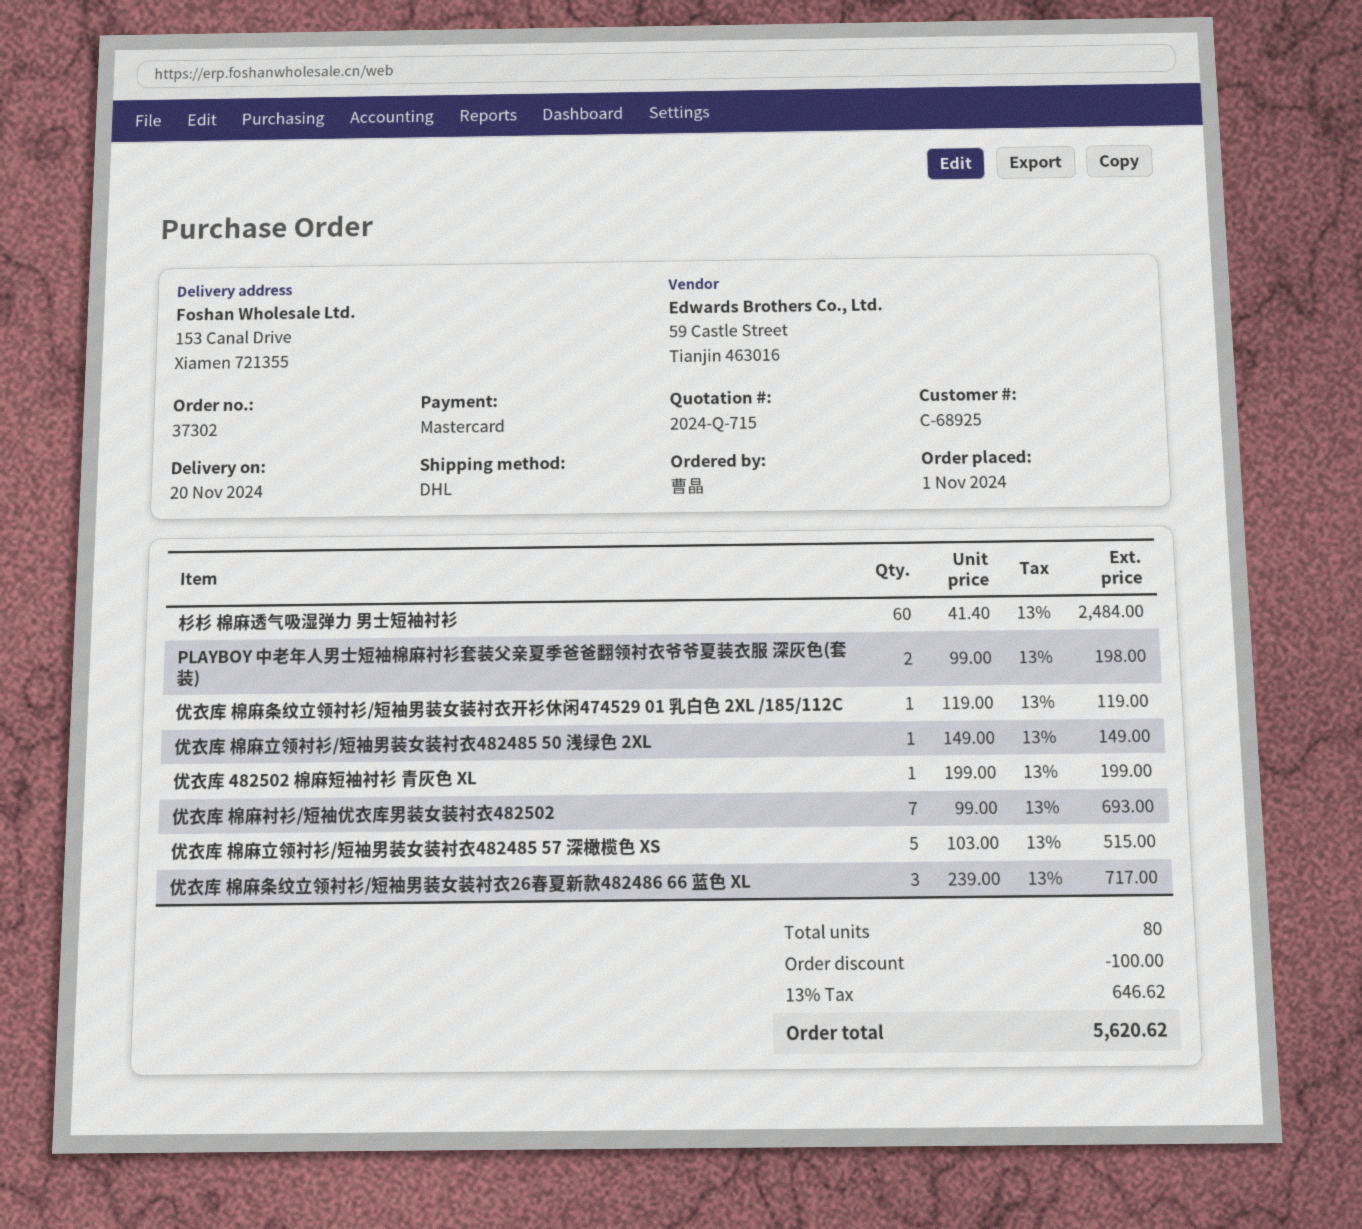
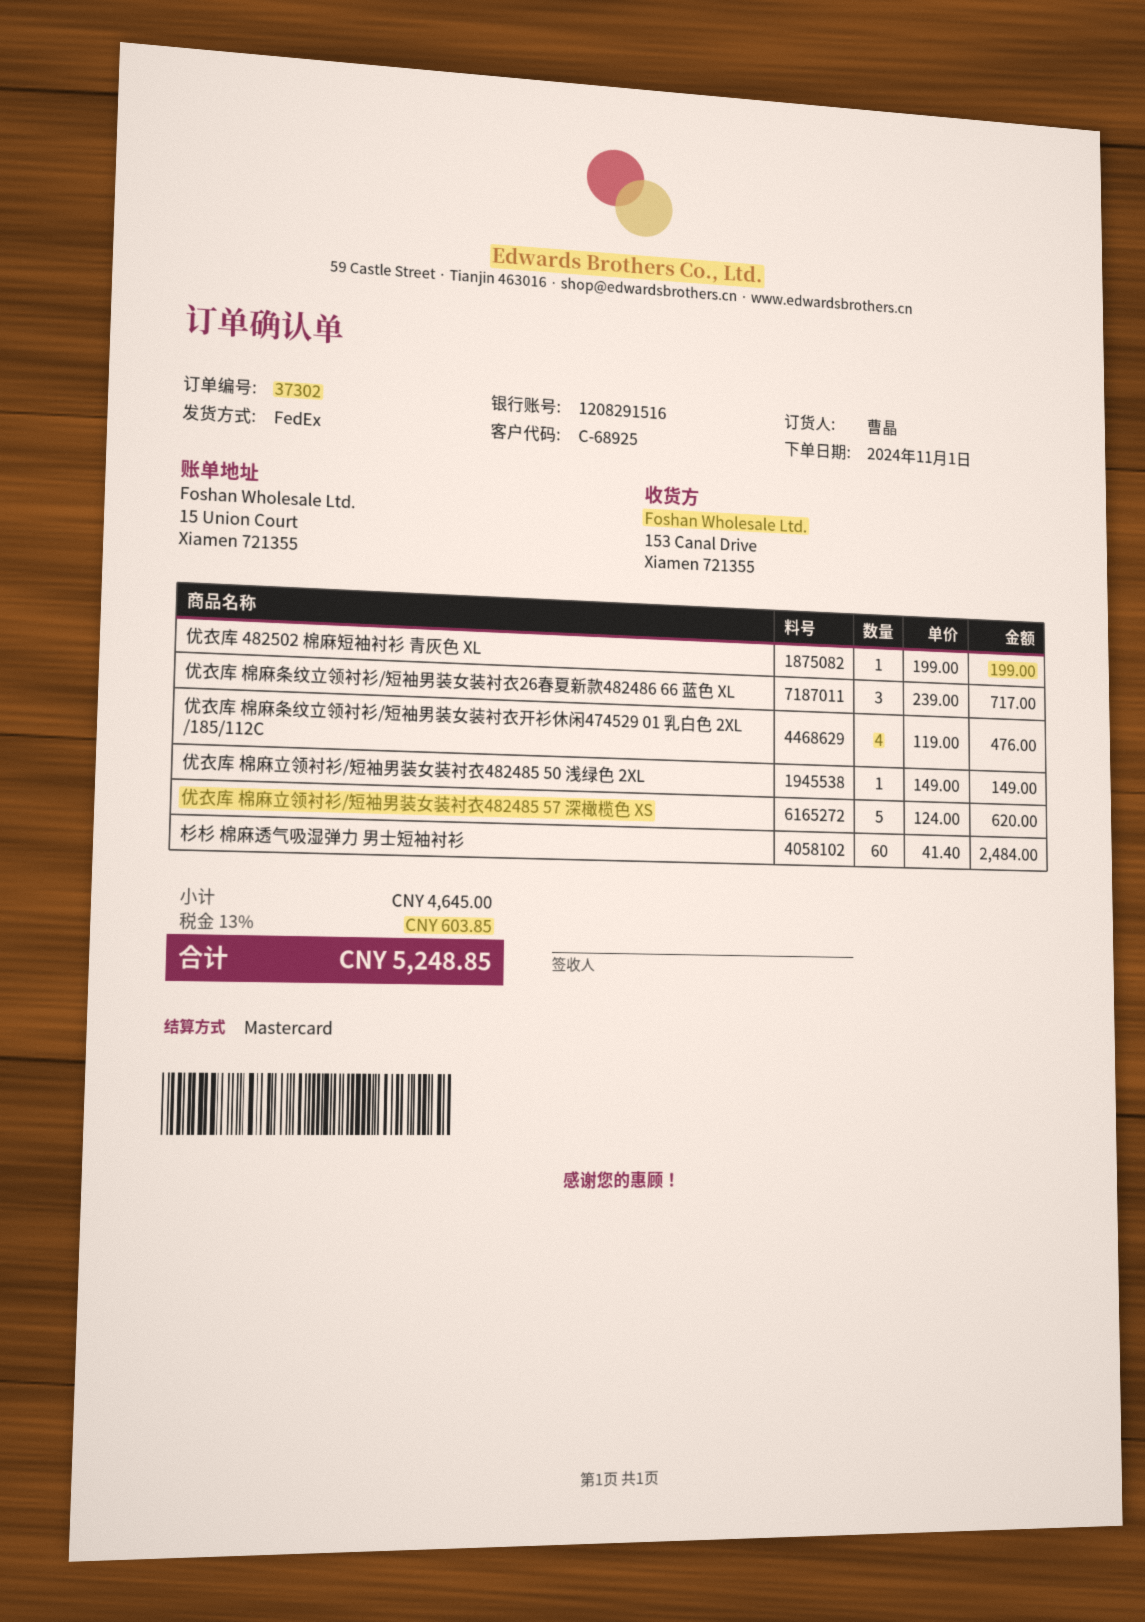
shipping method: DHL -> FedEx
PLAYBOY 中老年人男士短袖棉麻衬衫套装父亲夏季爸爸翻领衬衣爷爷夏装衣服 深灰色(套装): 2 x 99.00 = 198.00 -> none
优衣库 棉麻条纹立领衬衫/短袖男装女装衬衣开衫休闲474529 01 乳白色 2XL /185/112C: 1 x 119.00 = 119.00 -> 4 x 119.00 = 476.00
优衣库 棉麻衬衫/短袖优衣库男装女装衬衣482502: 7 x 99.00 = 693.00 -> none
优衣库 棉麻立领衬衫/短袖男装女装衬衣482485 57 深橄榄色 XS: 5 x 103.00 = 515.00 -> 5 x 124.00 = 620.00
discount: 100.00 -> none
tax: 13% = 646.62 -> 13% = 603.85
total: 5620.62 -> 5248.85

